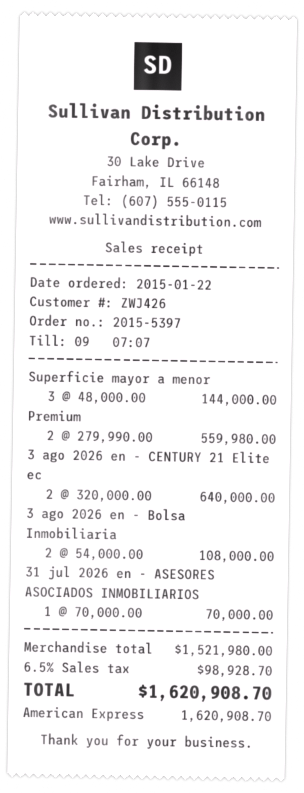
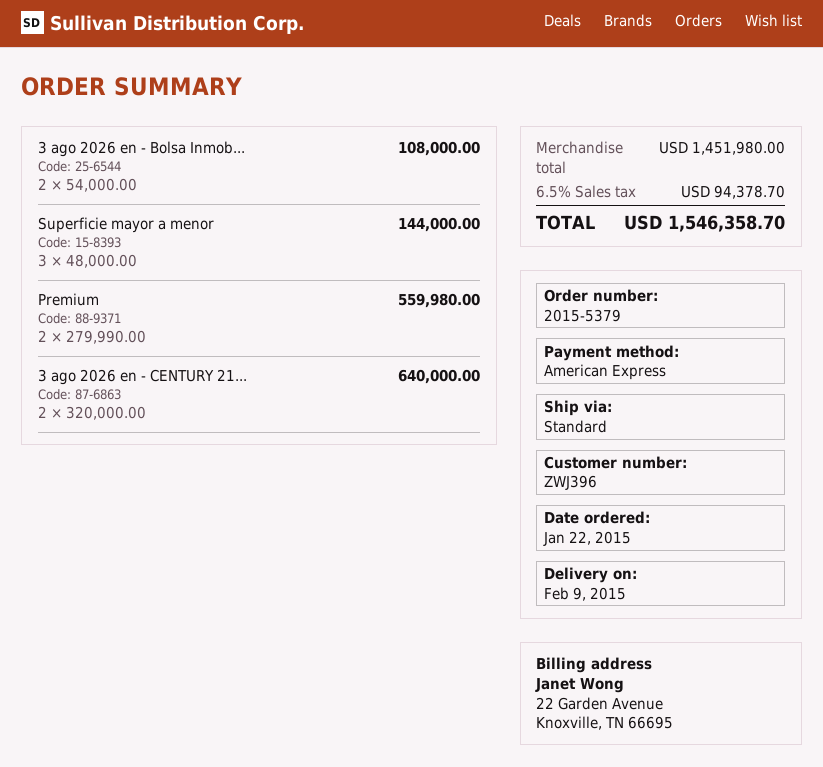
order number: 2015-5397 -> 2015-5379
customer number: ZWJ426 -> ZWJ396
31 jul 2026 en - ASESORES ASOCIADOS INMOBILIARIOS: 1 x 70000.00 = 70000.00 -> none
subtotal: 1521980.00 -> 1451980.00
tax: 6.5% = 98928.70 -> 6.5% = 94378.70
total: 1620908.70 -> 1546358.70

